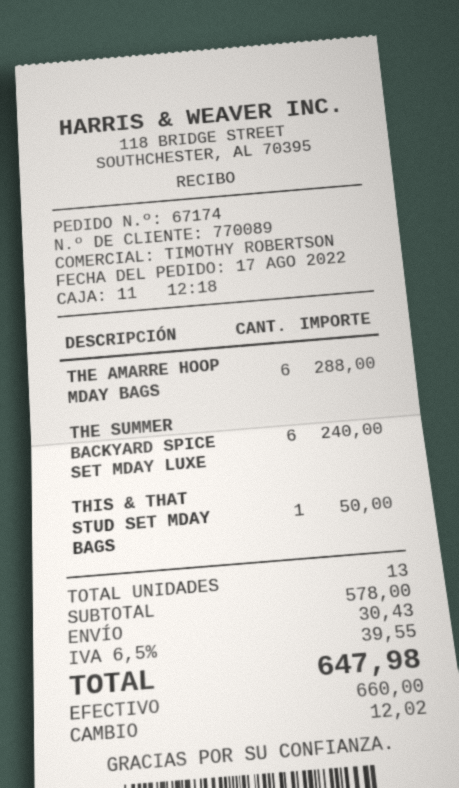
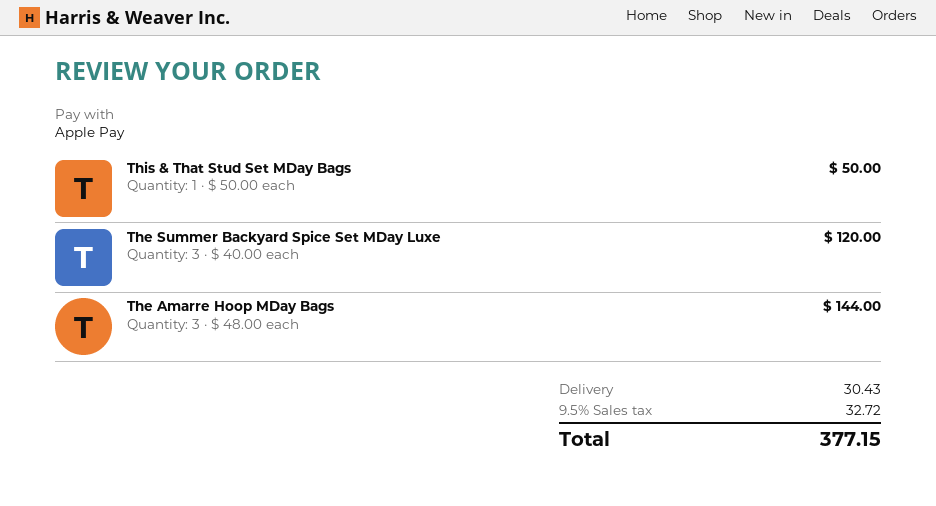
payment method: cash -> Apple Pay
THE AMARRE HOOP MDAY BAGS: 6 for 288.00 -> 3 for 144.00
THE SUMMER BACKYARD SPICE SET MDAY LUXE: 6 for 240.00 -> 3 for 120.00
tax: 6.5% = 39.55 -> 9.5% = 32.72
total: 647.98 -> 377.15

